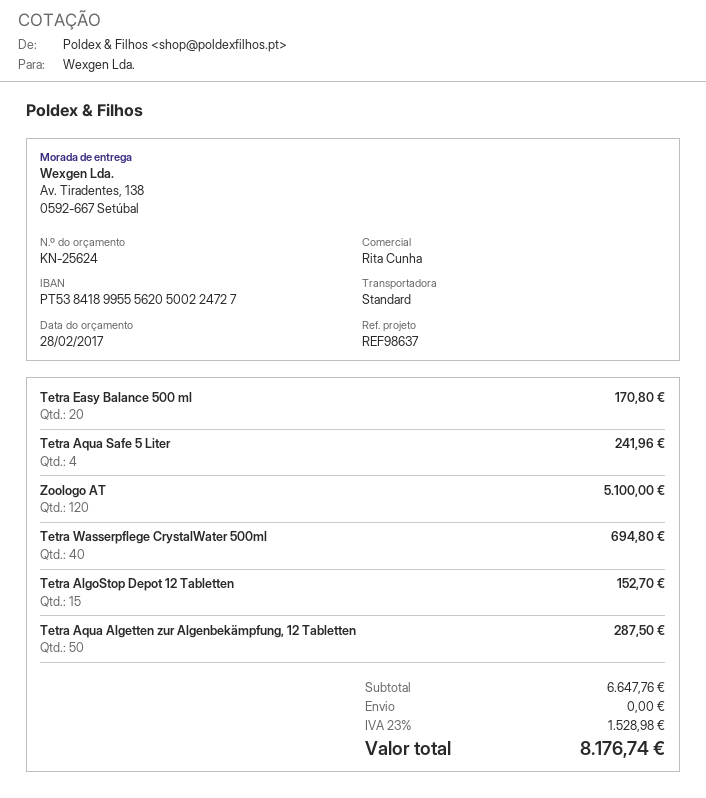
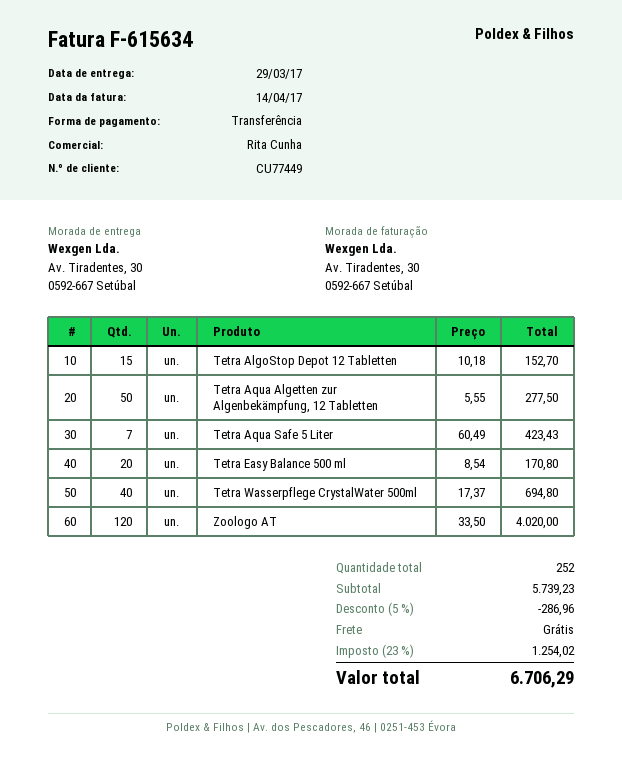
ship to: Av. Tiradentes, 138, 0592-667 Setúbal -> Av. Tiradentes, 30, 0592-667 Setúbal
Tetra Aqua Safe 5 Liter: 4 for 241.96 -> 7 for 423.43
Zoologo AT: 120 for 5100.00 -> 120 for 4020.00
Tetra Aqua Algetten zur Algenbekämpfung, 12 Tabletten: 50 for 287.50 -> 50 for 277.50
subtotal: 6647.76 -> 5739.23
discount: none -> 5% = 286.96
tax: 23% = 1528.98 -> 23% = 1254.02
total: 8176.74 -> 6706.29

